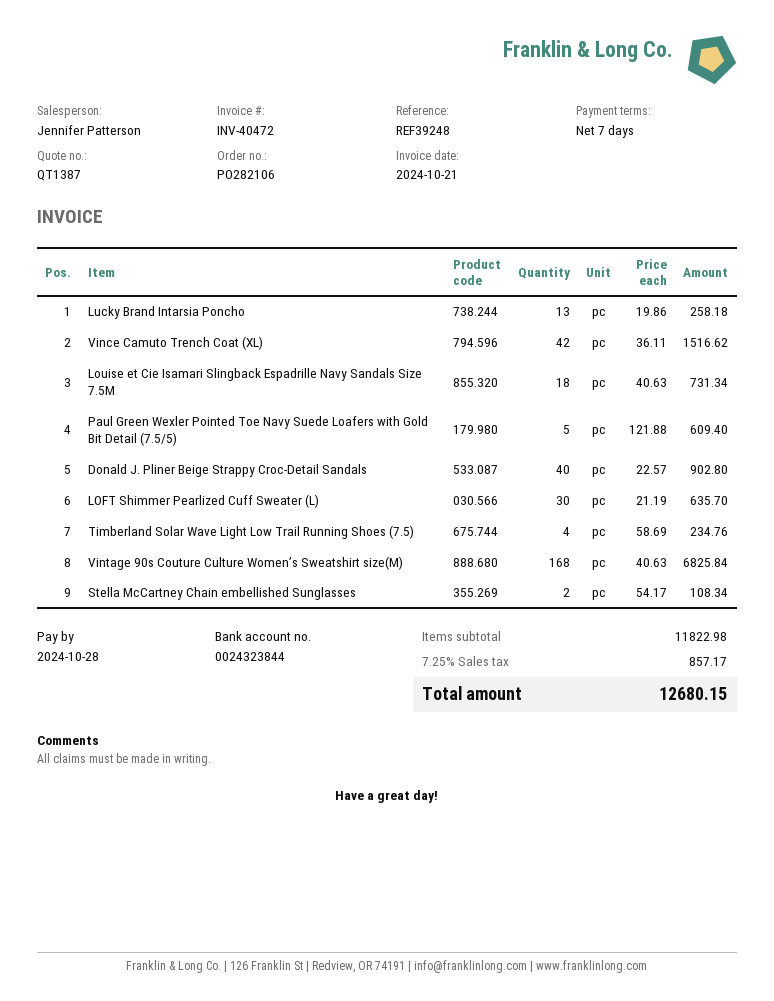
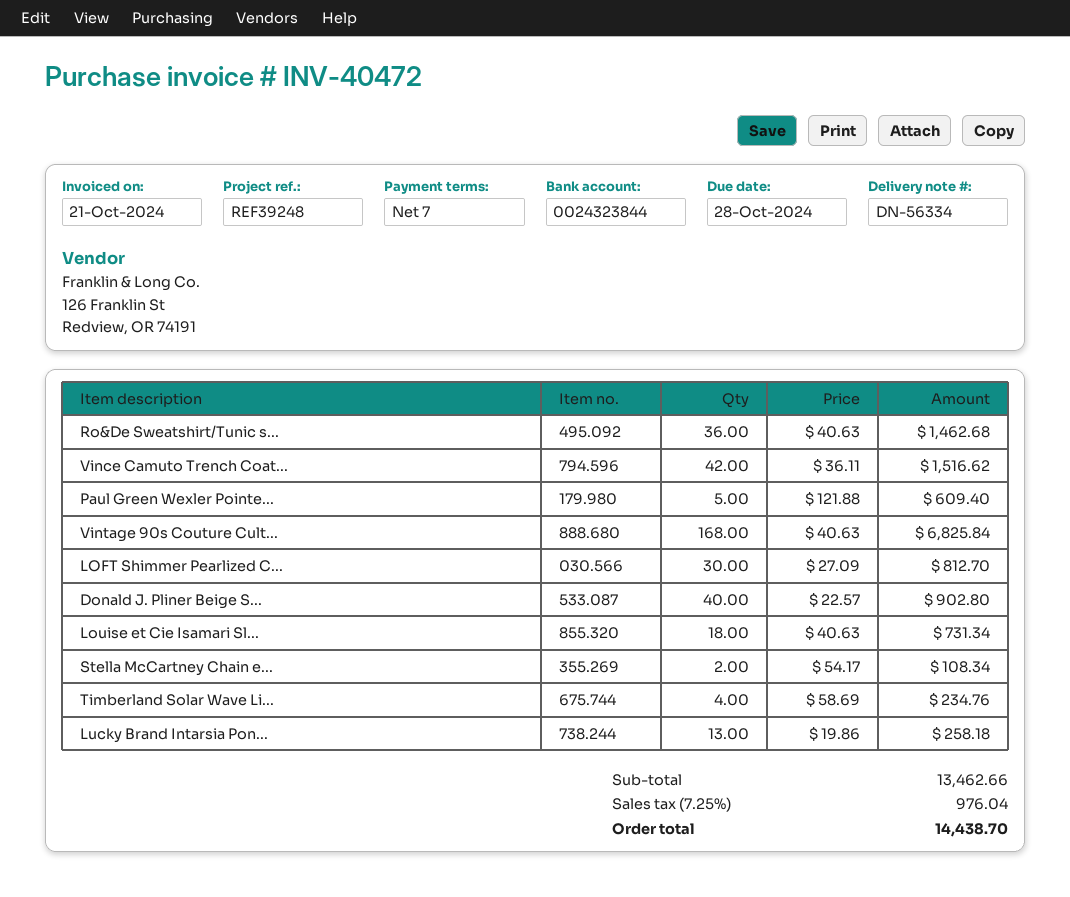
LOFT Shimmer Pearlized Cuff Sweater (L): 30 x 21.19 = 635.70 -> 30 x 27.09 = 812.70
Ro&De Sweatshirt/Tunic s...: none -> 36 x 40.63 = 1462.68
subtotal: 11822.98 -> 13462.66
tax: 7.25% = 857.17 -> 7.25% = 976.04
total: 12680.15 -> 14438.70

